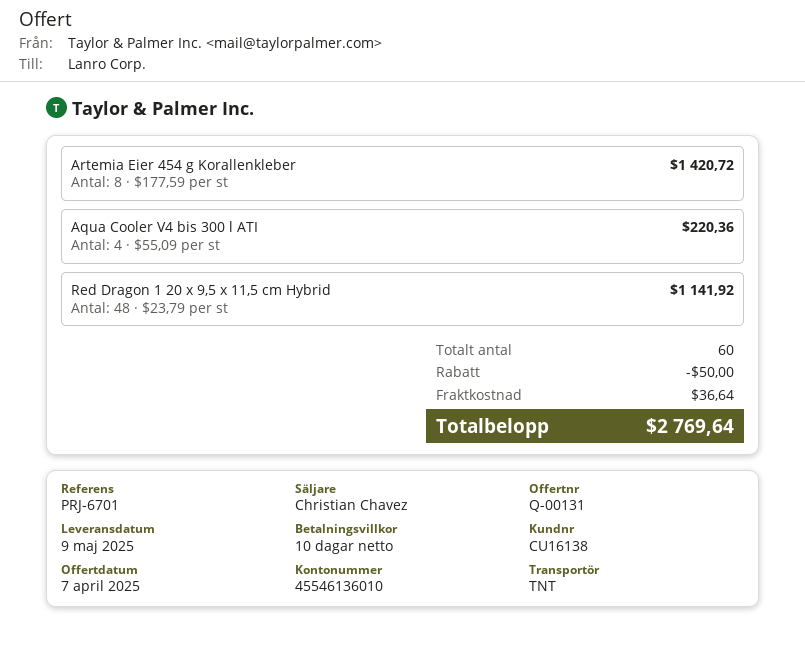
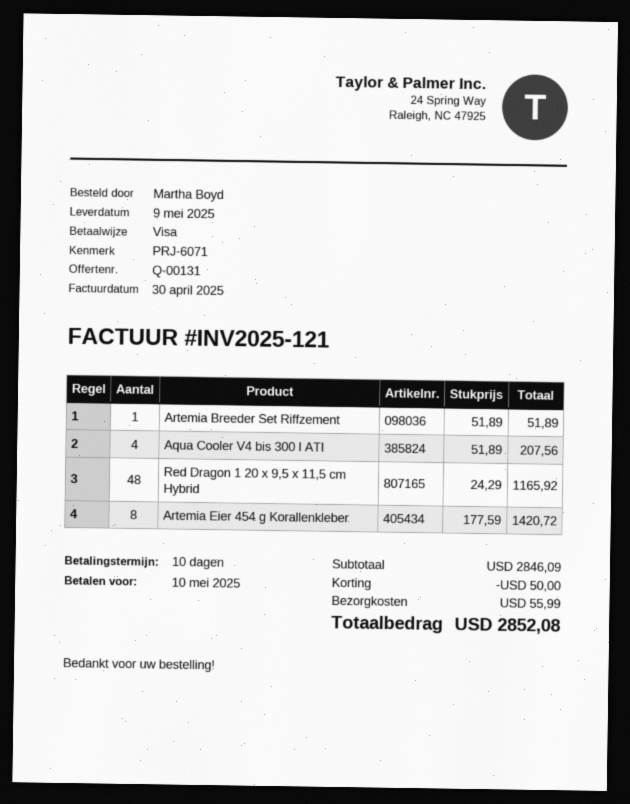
reference: PRJ-6701 -> PRJ-6071
Aqua Cooler V4 bis 300 l ATI: 4 x 55.09 = 220.36 -> 4 x 51.89 = 207.56
Red Dragon 1 20 x 9,5 x 11,5 cm Hybrid: 48 x 23.79 = 1141.92 -> 48 x 24.29 = 1165.92
Artemia Breeder Set Riffzement: none -> 1 x 51.89 = 51.89
shipping: 36.64 -> 55.99
total: 2769.64 -> 2852.08

